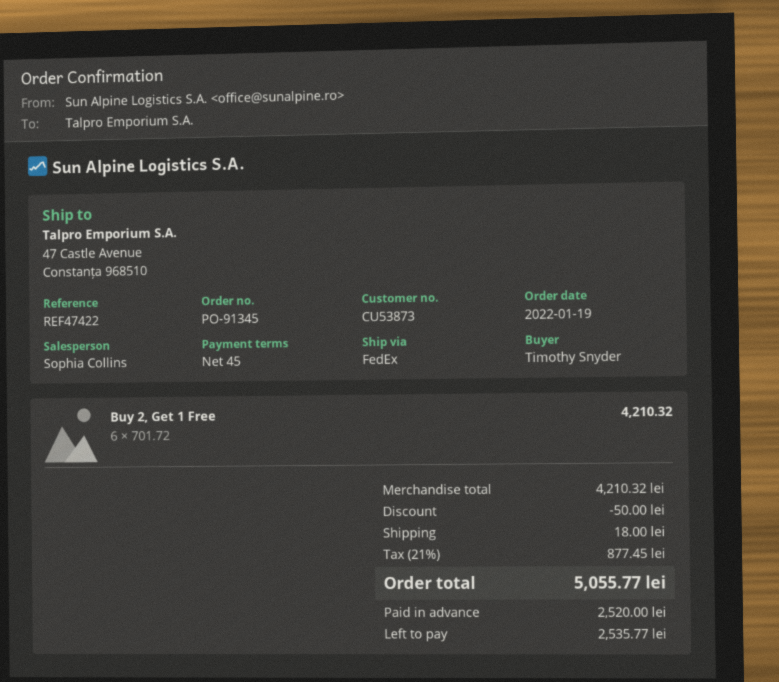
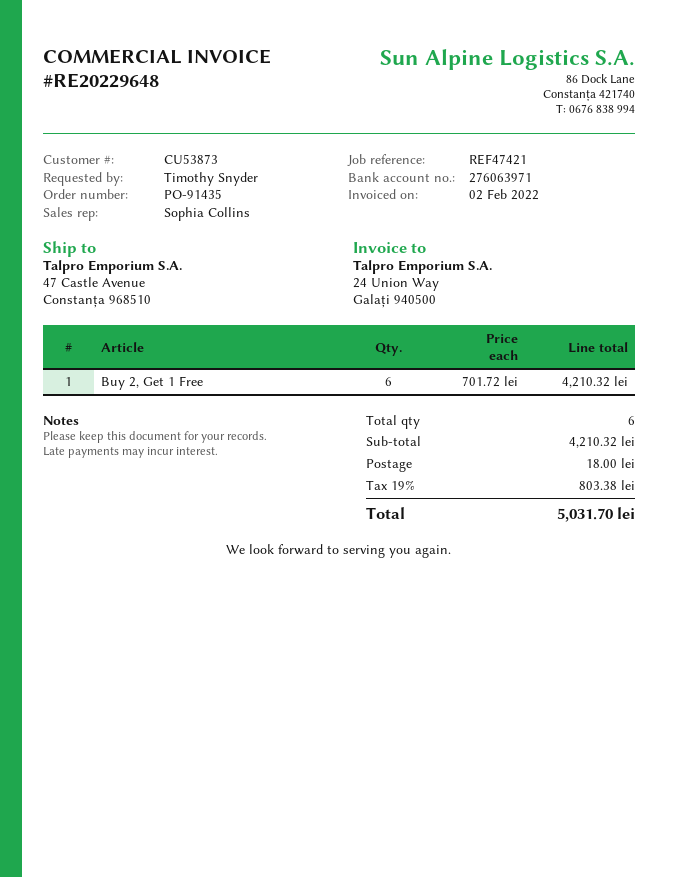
order number: PO-91345 -> PO-91435
reference: REF47422 -> REF47421
discount: 50.00 -> none
tax: 21% = 877.45 -> 19% = 803.38
total: 5055.77 -> 5031.70

